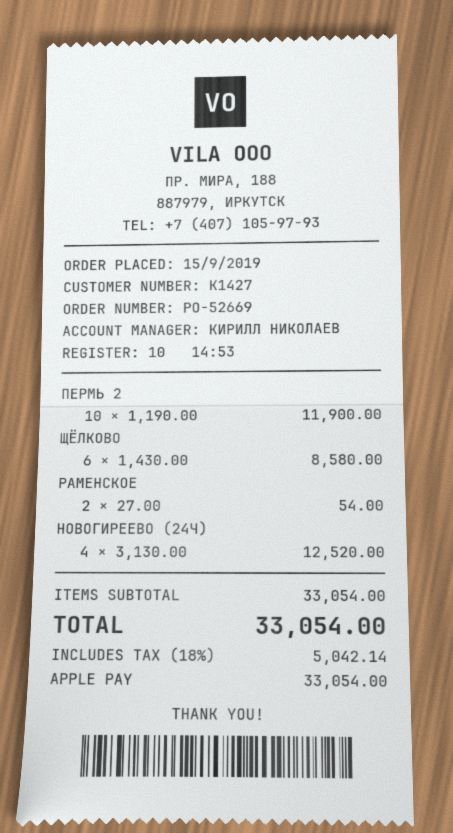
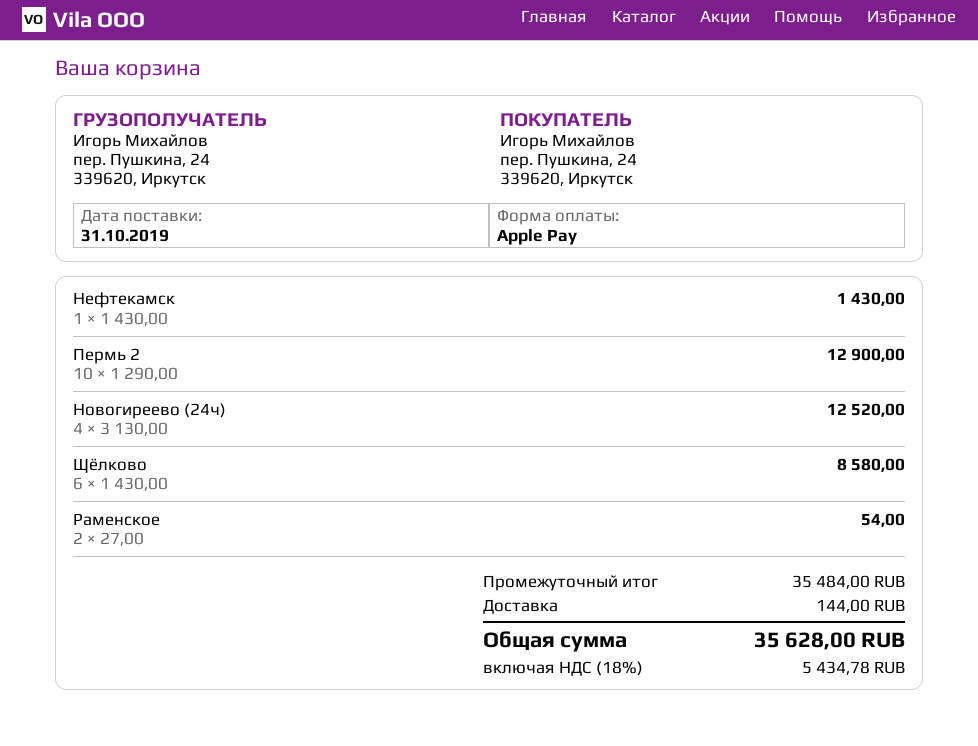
ПЕРМЬ 2: 10 x 1190.00 = 11900.00 -> 10 x 1290.00 = 12900.00
Нефтекамск: none -> 1 x 1430.00 = 1430.00
subtotal: 33054.00 -> 35484.00
shipping: none -> 144.00
tax: 18% = 5042.14 -> 18% = 5434.78
total: 33054.00 -> 35628.00

